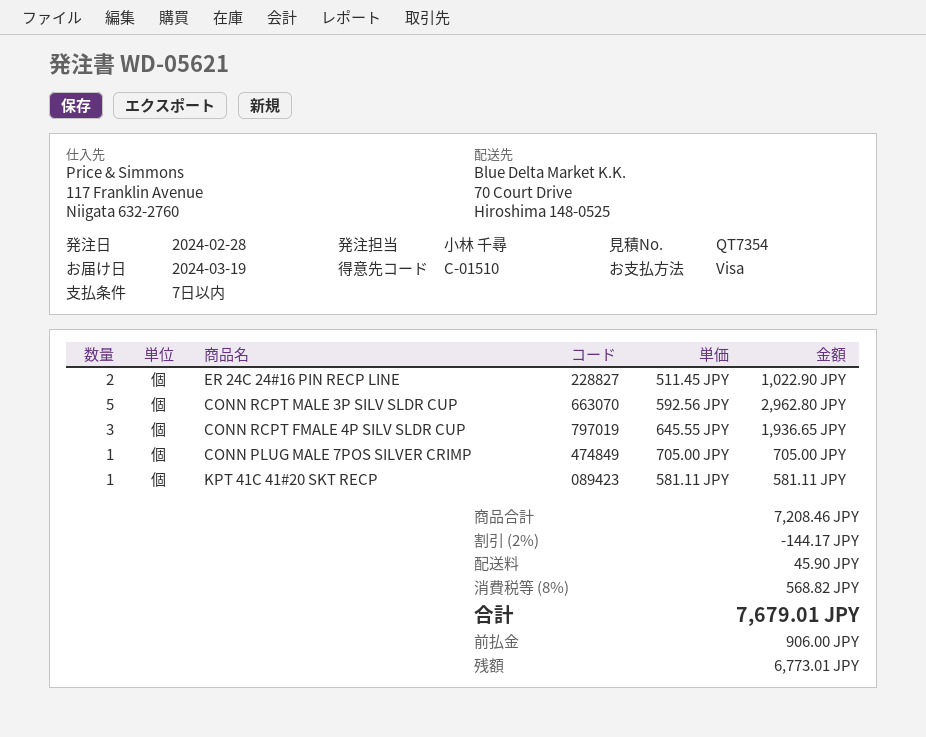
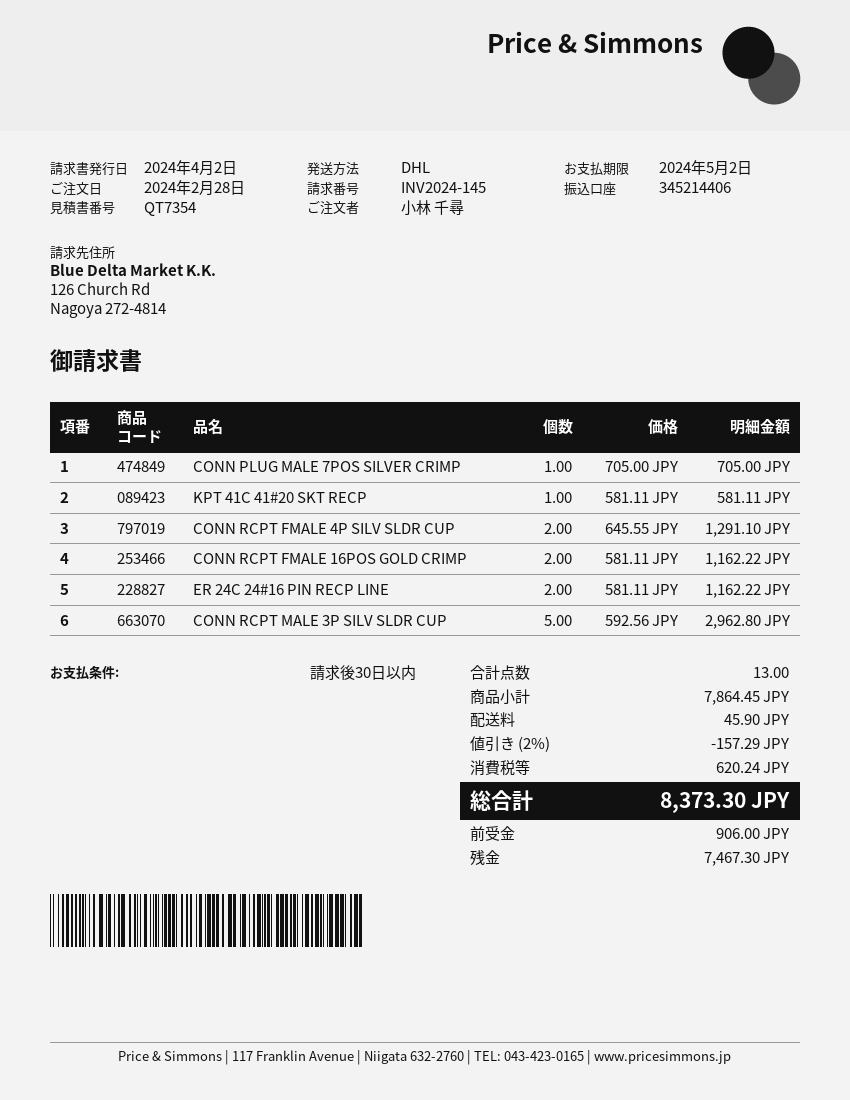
payment terms: 7 days -> 30 days
ER 24C 24#16 PIN RECP LINE: 2 x 511.45 = 1022.90 -> 2 x 581.11 = 1162.22
CONN RCPT FMALE 4P SILV SLDR CUP: 3 x 645.55 = 1936.65 -> 2 x 645.55 = 1291.10
CONN RCPT FMALE 16POS GOLD CRIMP: none -> 2 x 581.11 = 1162.22
subtotal: 7208.46 -> 7864.45
discount: 2% = 144.17 -> 2% = 157.29
tax: 568.82 -> 620.24
total: 7679.01 -> 8373.30
balance: 6773.01 -> 7467.30

